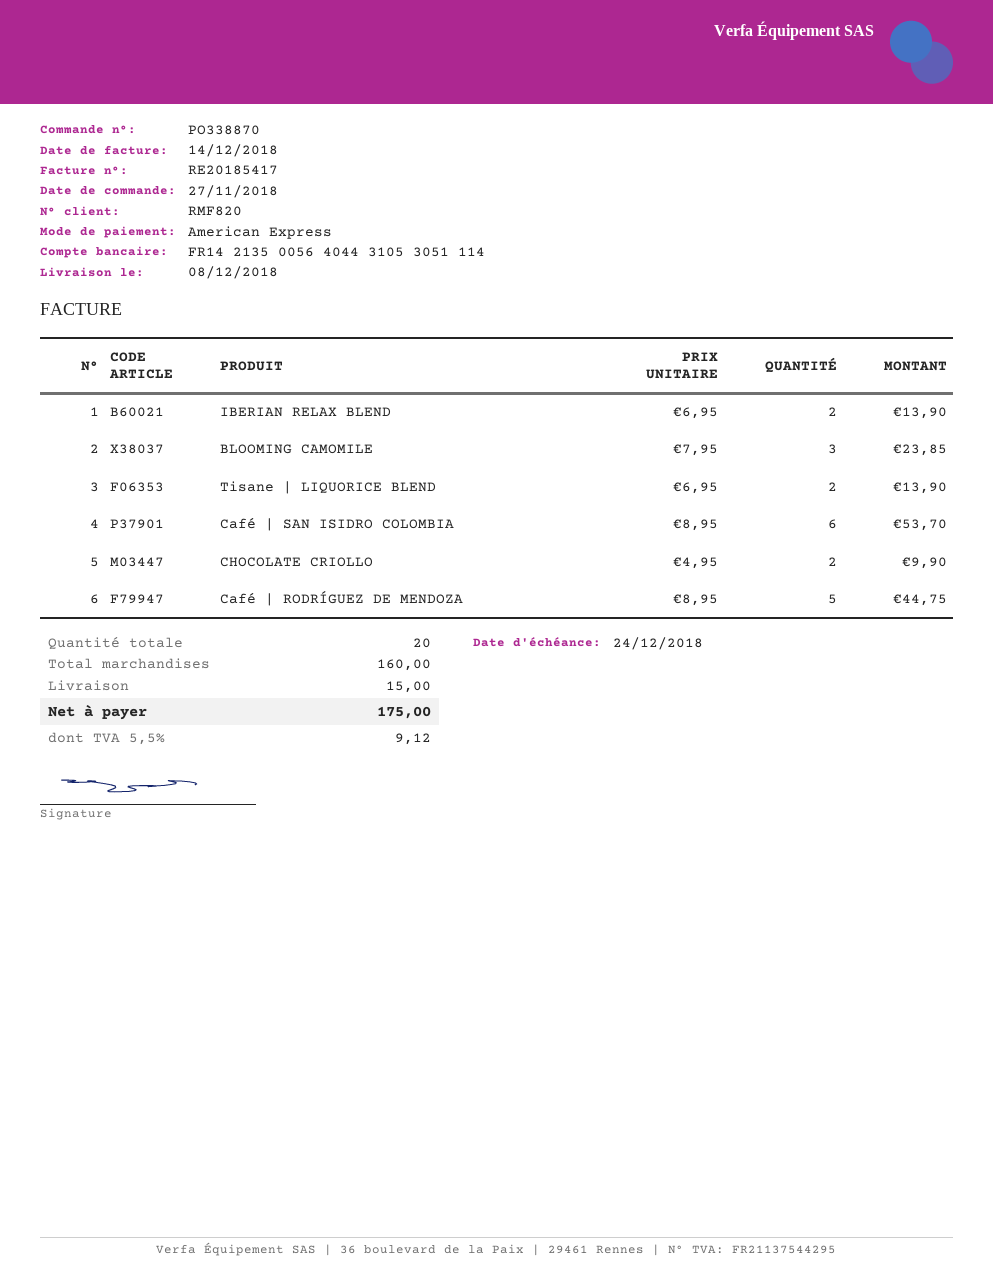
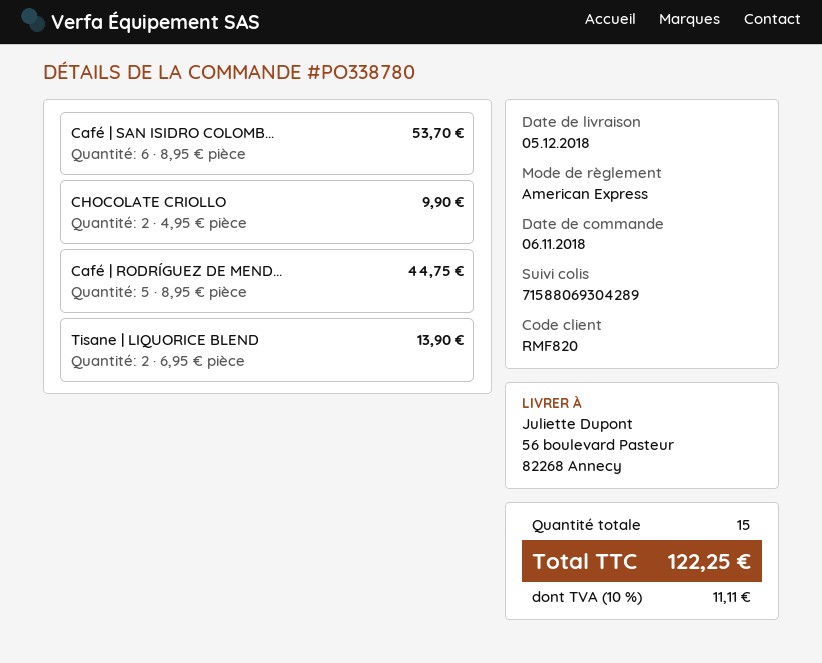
order number: PO338870 -> PO338780
order date: 2018-11-27 -> 2018-11-06
delivery date: 2018-12-08 -> 2018-12-05
IBERIAN RELAX BLEND: 2 x 6.95 = 13.90 -> none
BLOOMING CAMOMILE: 3 x 7.95 = 23.85 -> none
total quantity: 20 -> 15
shipping: 15.00 -> none
tax: 5.5% = 9.12 -> 10% = 11.11
total: 175.00 -> 122.25

